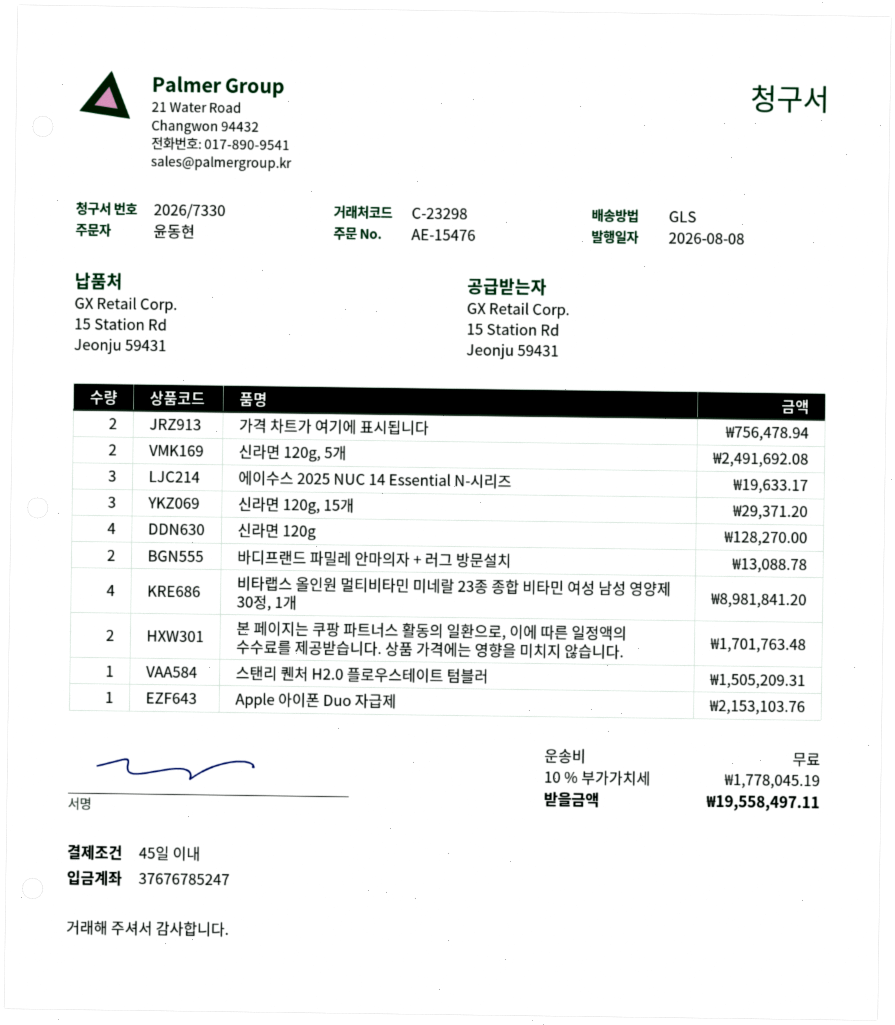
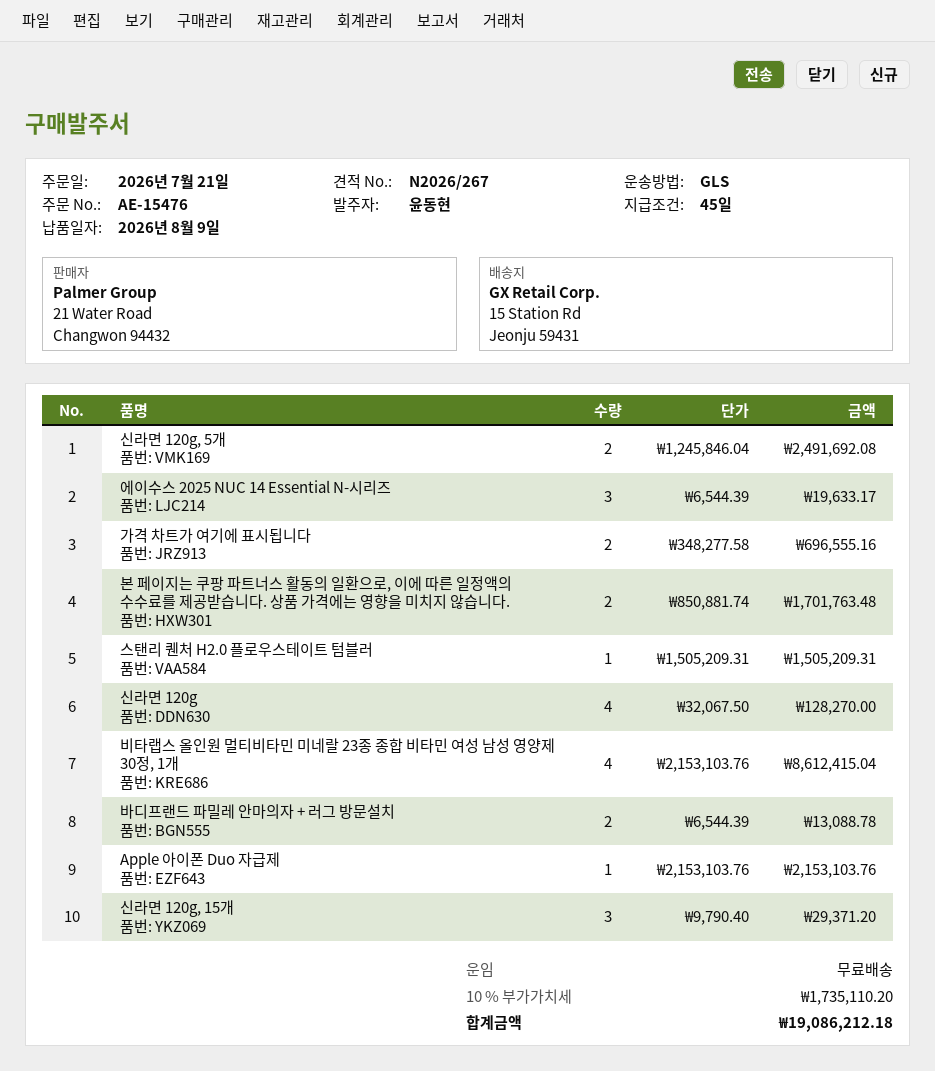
가격 차트가 여기에 표시됩니다: 2 for 756478.94 -> 2 for 696555.16
비타랩스 올인원 멀티비타민 미네랄 23종 종합 비타민 여성 남성 영양제 30정, 1개: 4 for 8981841.20 -> 4 for 8612415.04
tax: 10% = 1778045.19 -> 10% = 1735110.20
total: 19558497.11 -> 19086212.18

